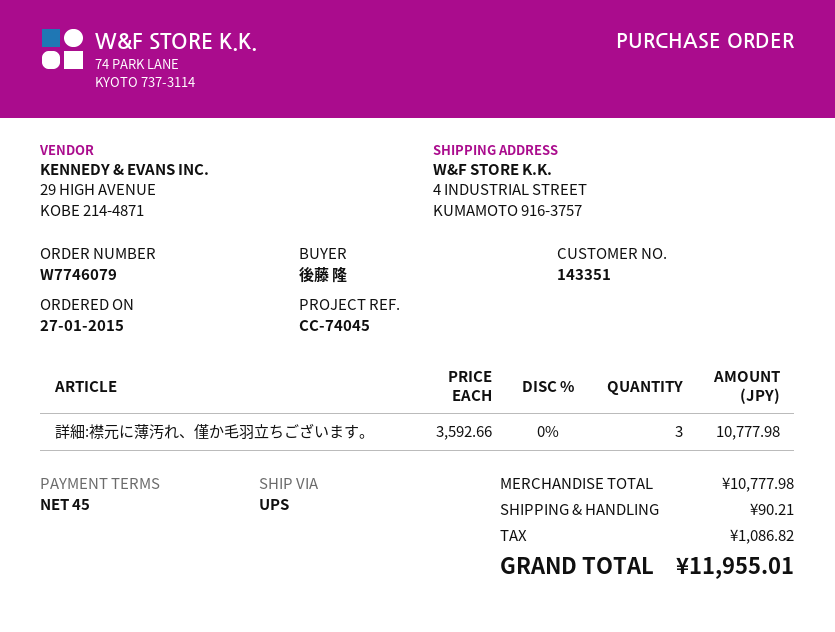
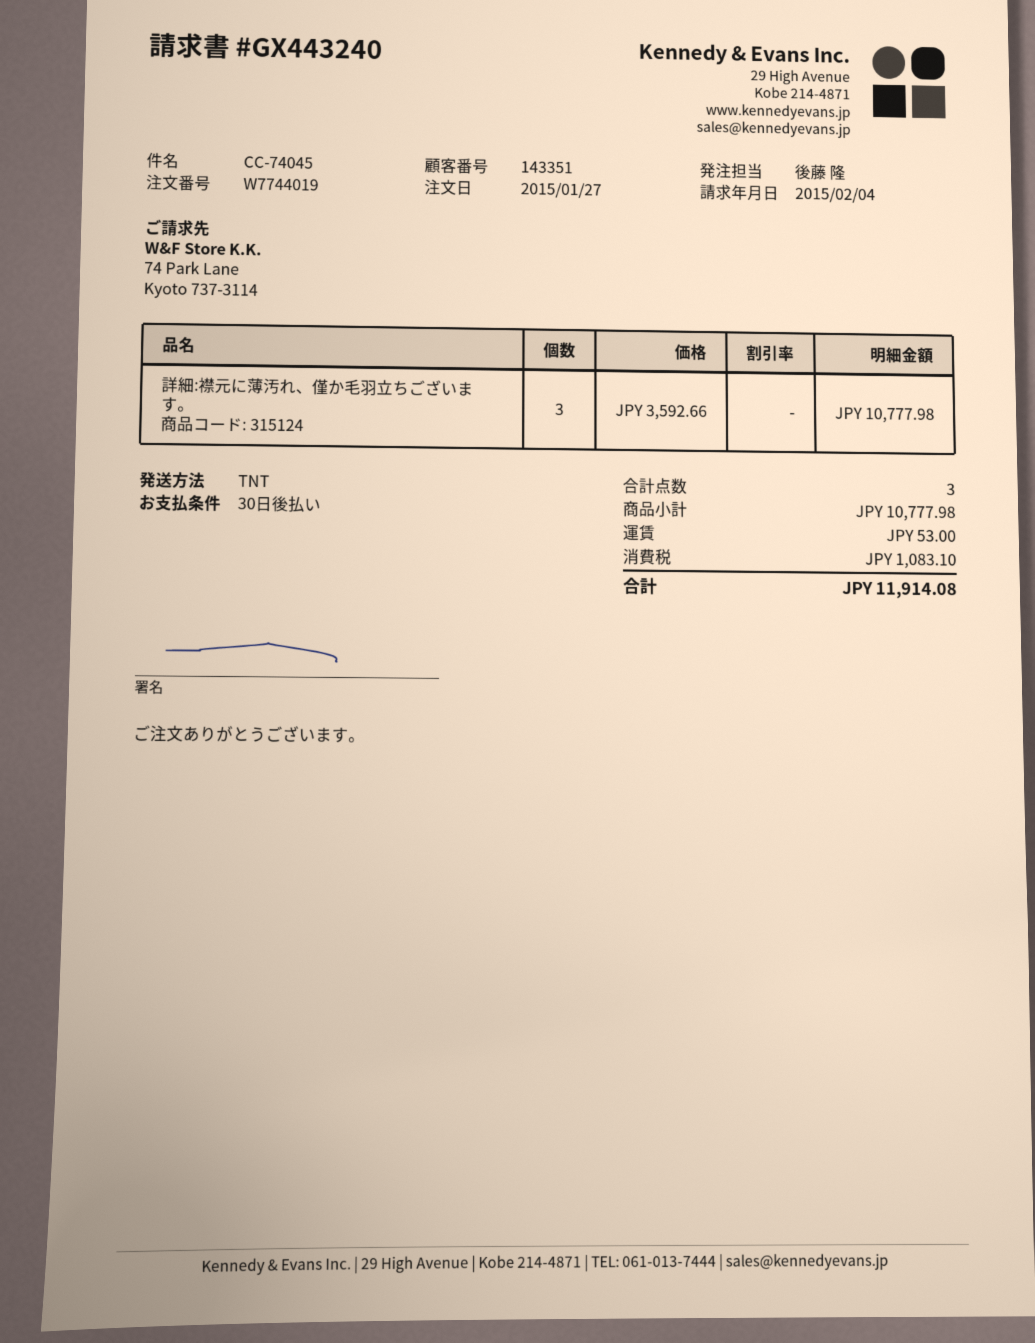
order number: W7746079 -> W7744019
payment terms: 45 days -> 30 days
shipping method: UPS -> TNT
shipping: 90.21 -> 53.00
tax: 1086.82 -> 1083.10
total: 11955.01 -> 11914.08

